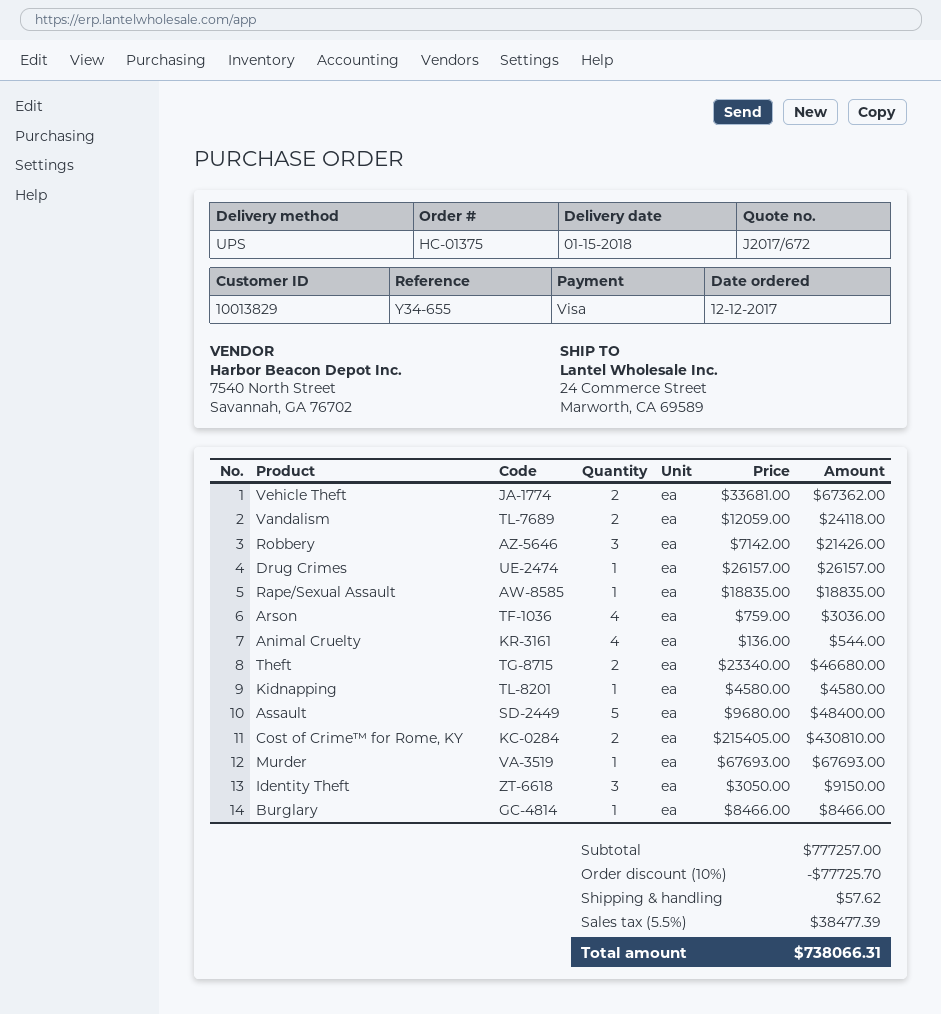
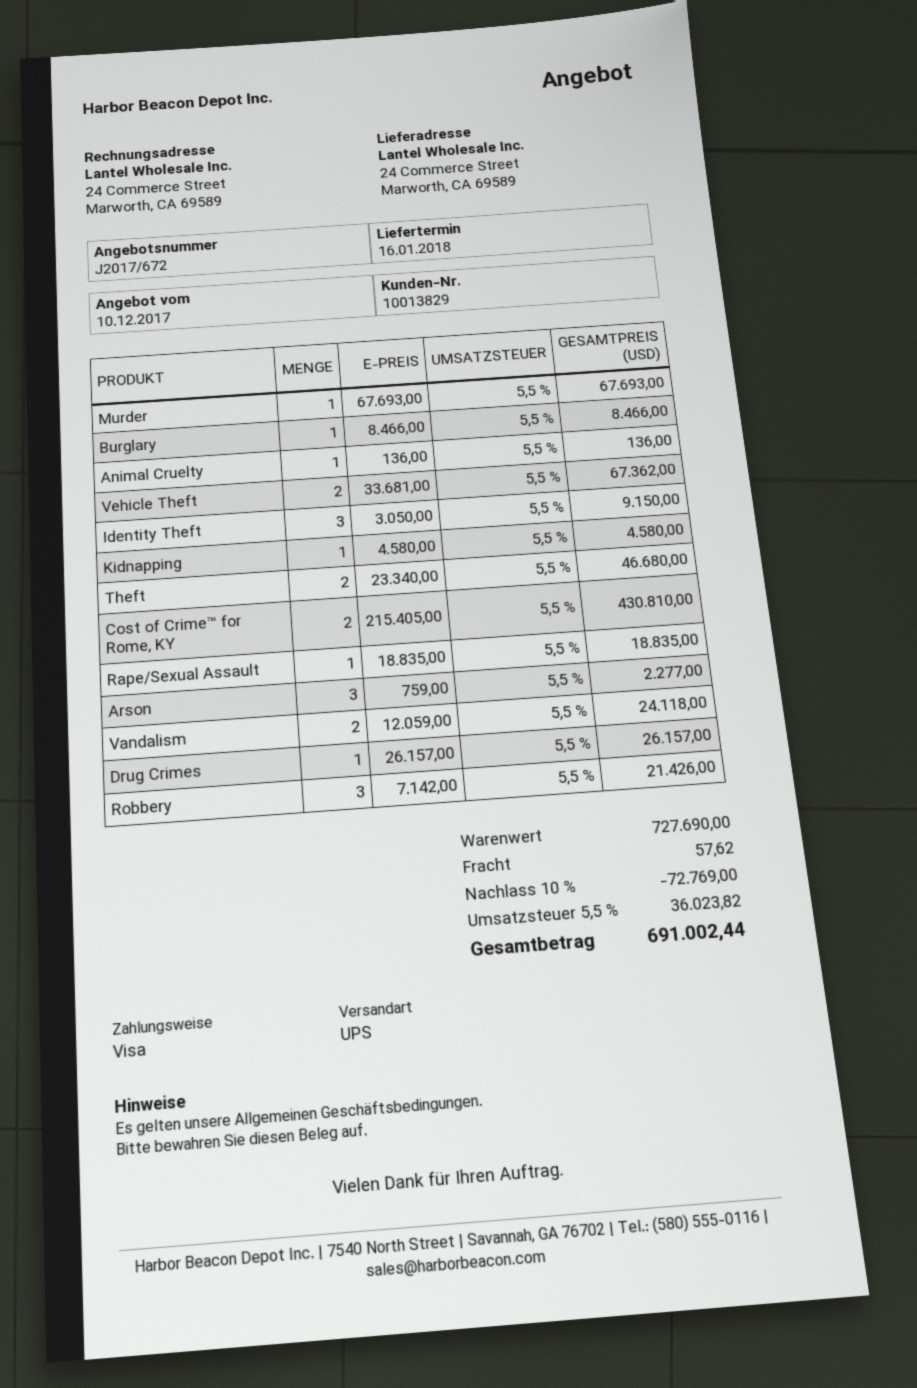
delivery date: 2018-01-15 -> 2018-01-16
Arson: 4 x 759.00 = 3036.00 -> 3 x 759.00 = 2277.00
Animal Cruelty: 4 x 136.00 = 544.00 -> 1 x 136.00 = 136.00
Assault: 5 x 9680.00 = 48400.00 -> none
subtotal: 777257.00 -> 727690.00
discount: 10% = 77725.70 -> 10% = 72769.00
tax: 5.5% = 38477.39 -> 5.5% = 36023.82
total: 738066.31 -> 691002.44

